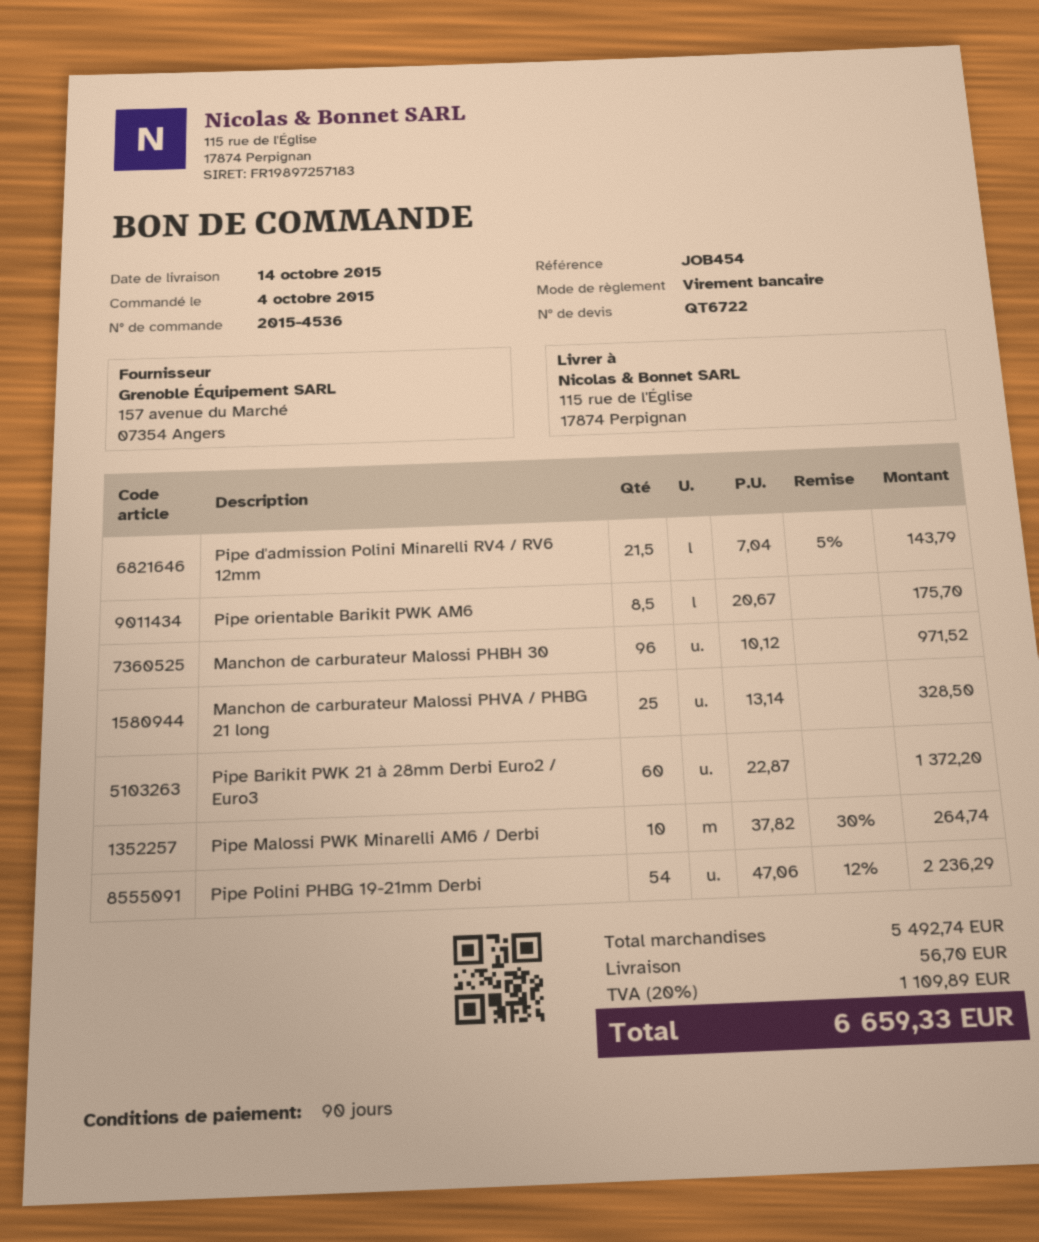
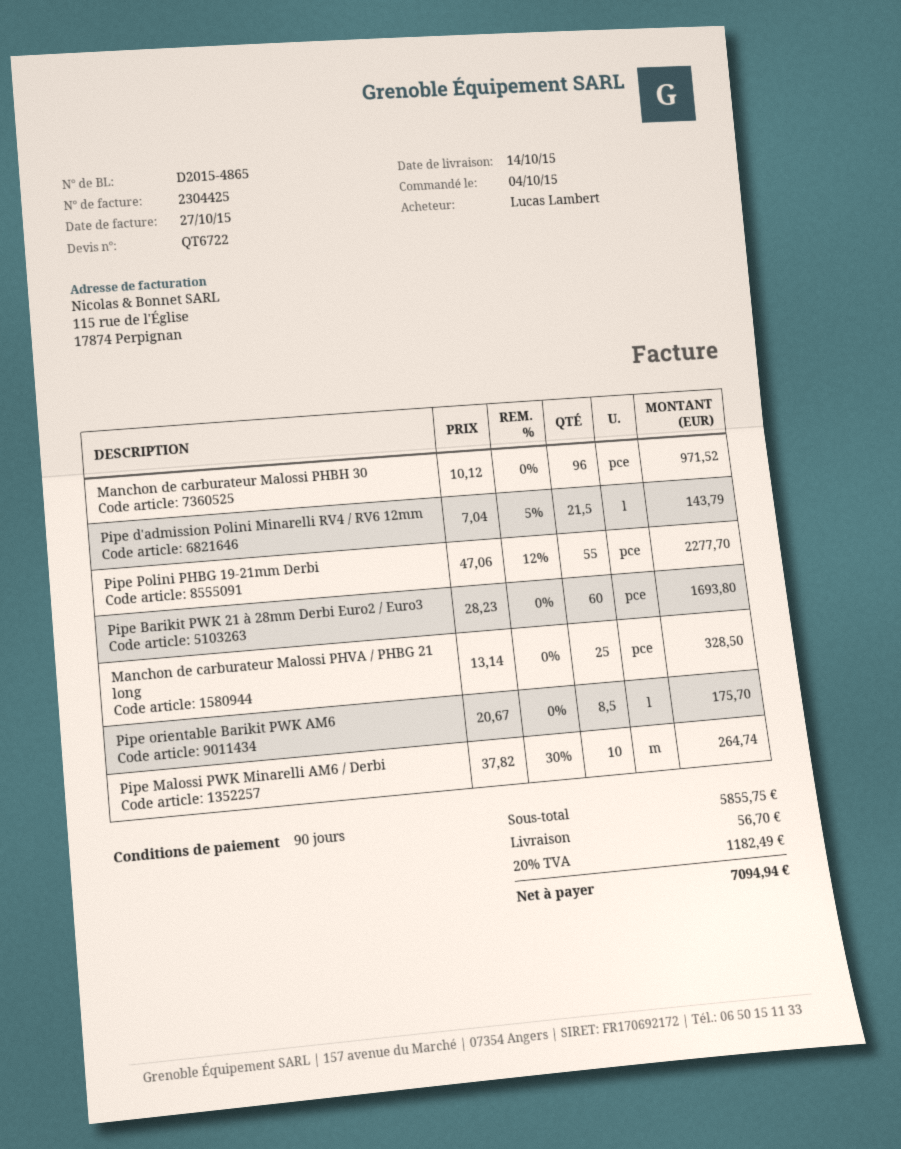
Pipe Barikit PWK 21 à 28mm Derbi Euro2 / Euro3: 60 x 22.87 = 1372.20 -> 60 x 28.23 = 1693.80
Pipe Polini PHBG 19-21mm Derbi: 54 x 47.06 - 12% = 2236.29 -> 55 x 47.06 - 12% = 2277.70
subtotal: 5492.74 -> 5855.75
tax: 20% = 1109.89 -> 20% = 1182.49
total: 6659.33 -> 7094.94

